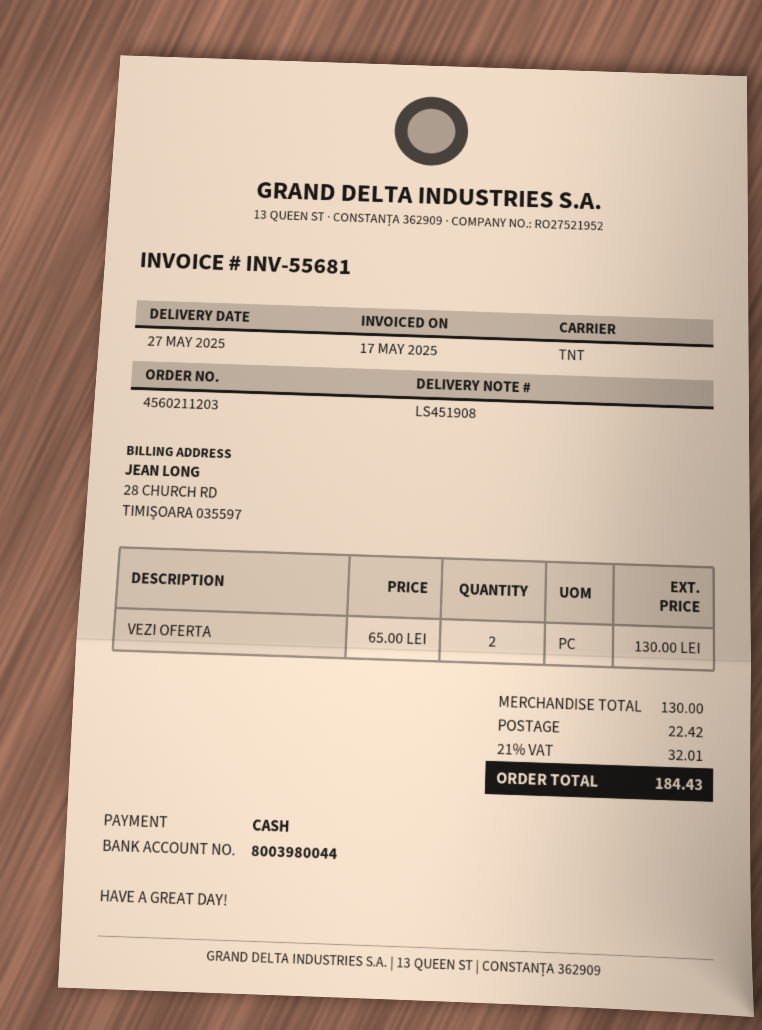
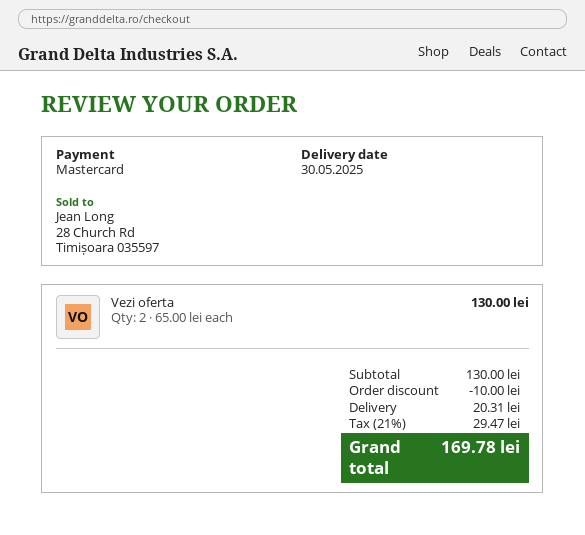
delivery date: 2025-05-27 -> 2025-05-30
payment method: cash -> Mastercard
discount: none -> 10.00
shipping: 22.42 -> 20.31
tax: 21% = 32.01 -> 21% = 29.47
total: 184.43 -> 169.78

